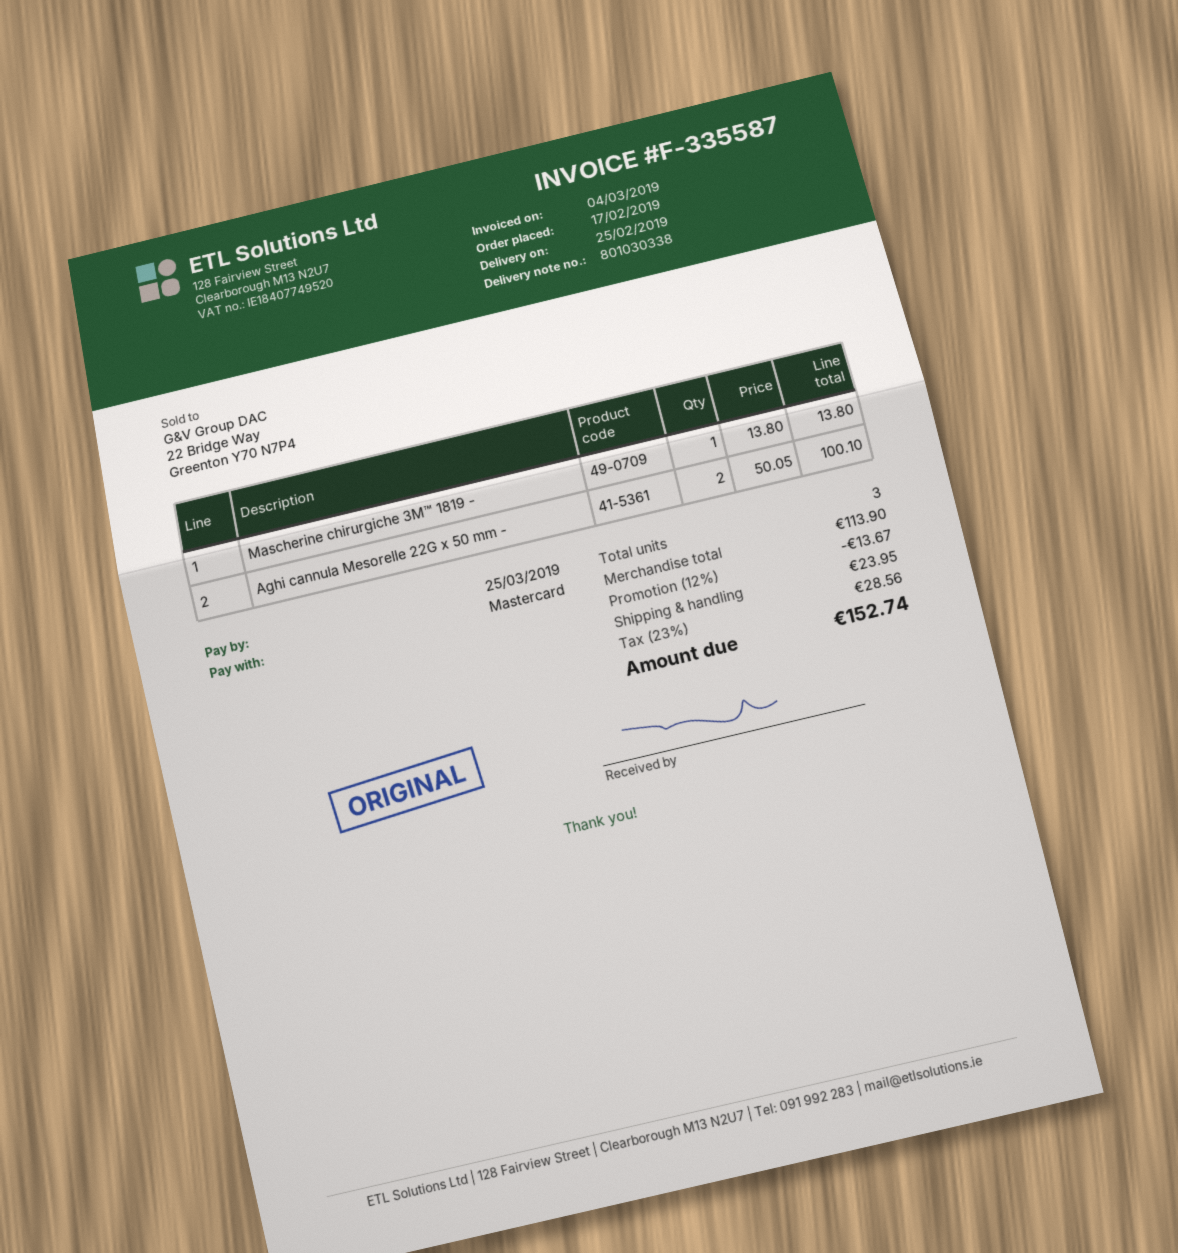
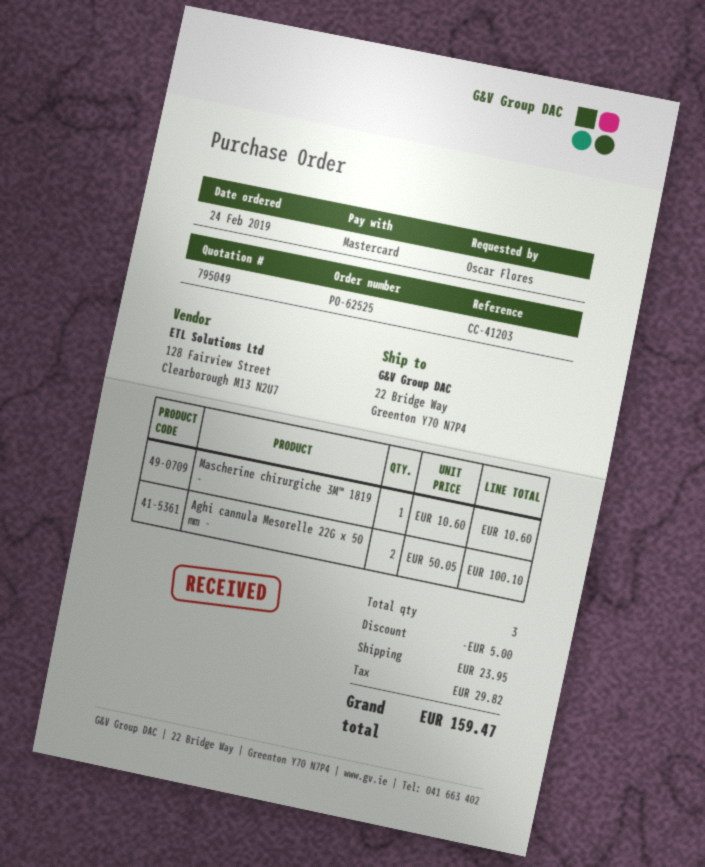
order date: 2019-02-17 -> 2019-02-24
Mascherine chirurgiche 3M™ 1819 -: 1 x 13.80 = 13.80 -> 1 x 10.60 = 10.60
discount: 13.67 -> 5.00
tax: 28.56 -> 29.82
total: 152.74 -> 159.47

